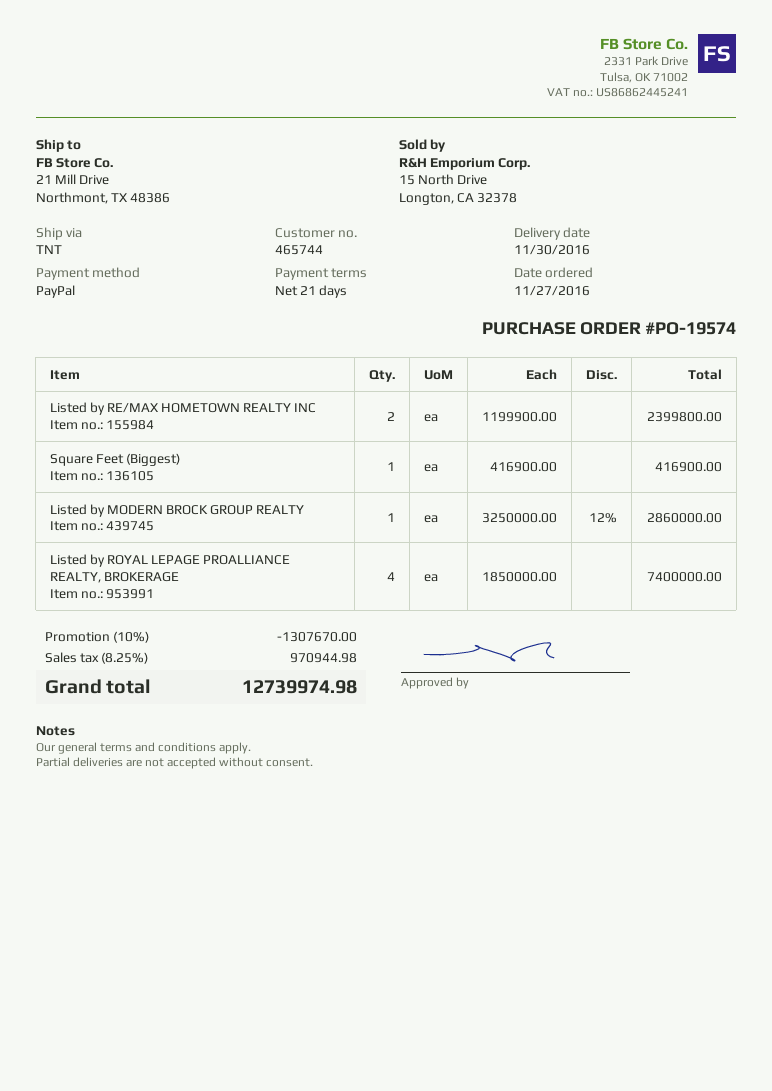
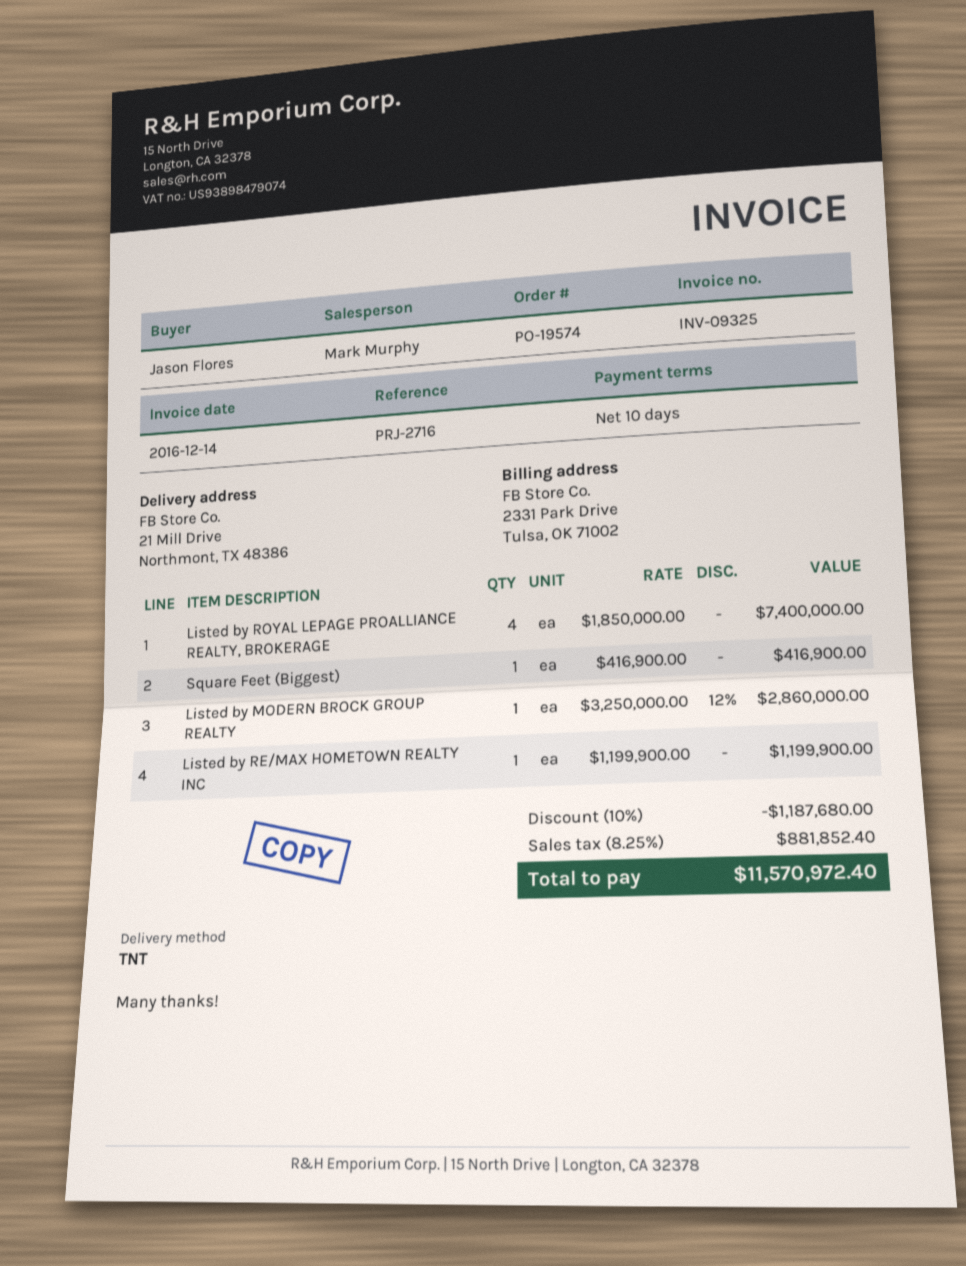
payment terms: 21 days -> 10 days
Listed by RE/MAX HOMETOWN REALTY INC: 2 x 1199900.00 = 2399800.00 -> 1 x 1199900.00 = 1199900.00
discount: 10% = 1307670.00 -> 10% = 1187680.00
tax: 8.25% = 970944.98 -> 8.25% = 881852.40
total: 12739974.98 -> 11570972.40

